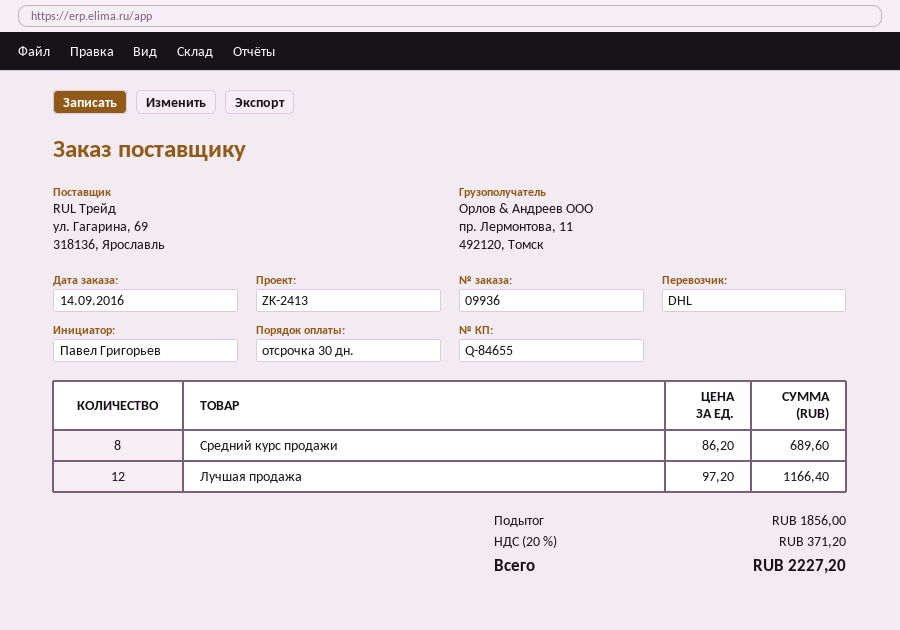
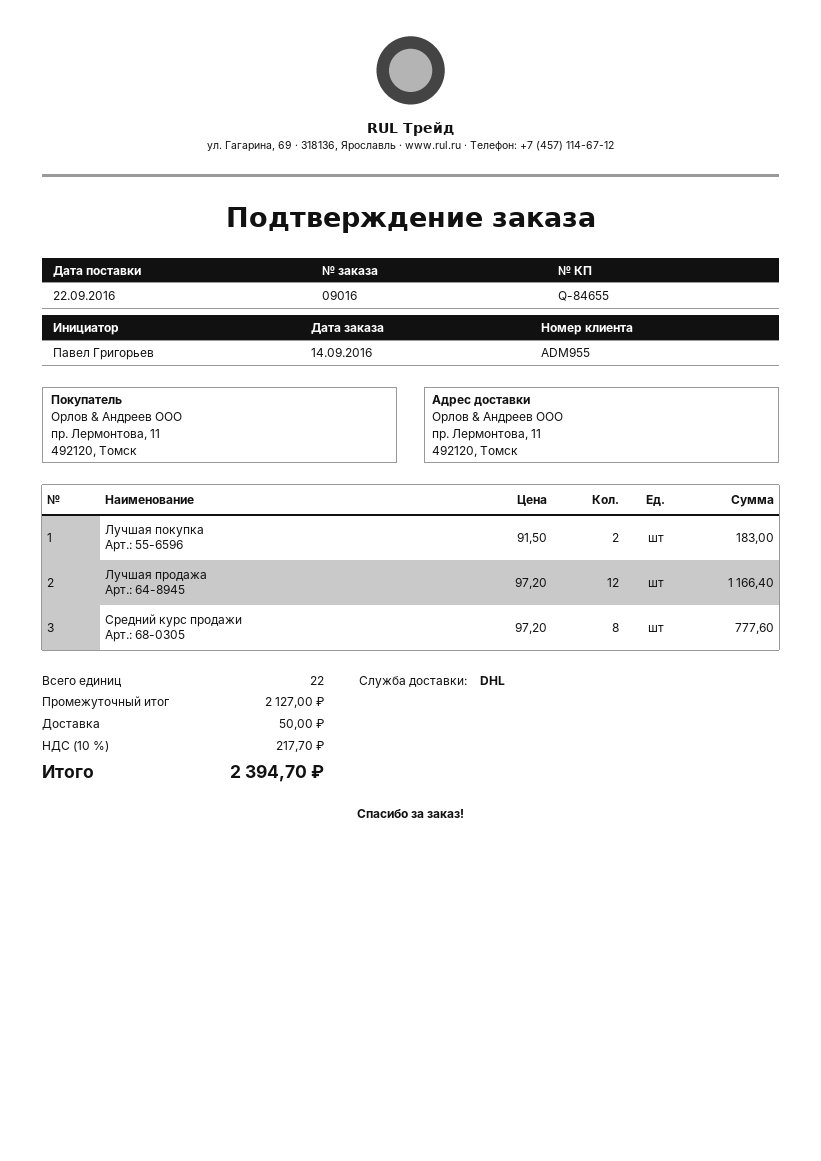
order number: 09936 -> 09016
Средний курс продажи: 8 x 86.20 = 689.60 -> 8 x 97.20 = 777.60
Лучшая покупка: none -> 2 x 91.50 = 183.00
subtotal: 1856.00 -> 2127.00
shipping: none -> 50.00
tax: 20% = 371.20 -> 10% = 217.70
total: 2227.20 -> 2394.70

